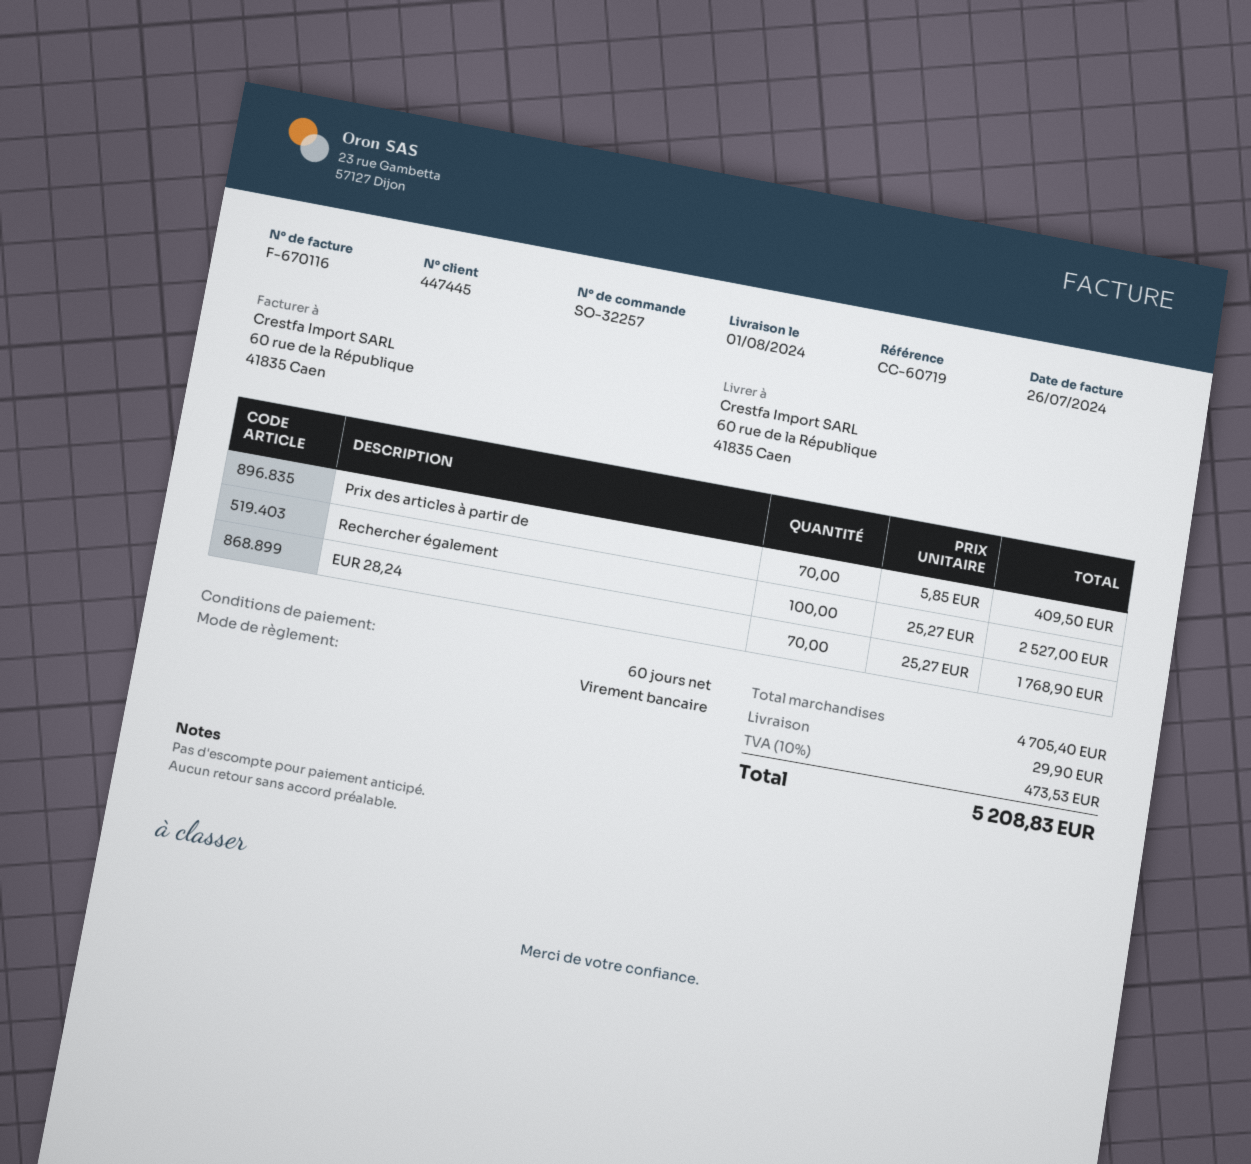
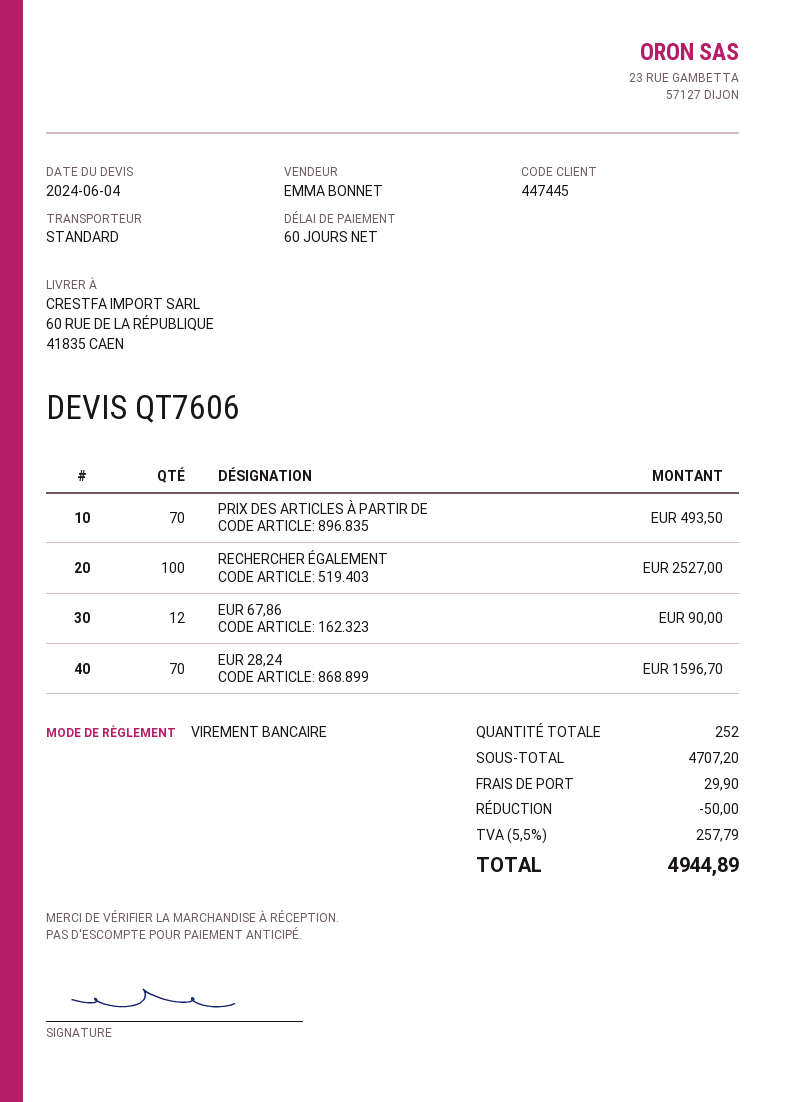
Prix des articles à partir de: 70 for 409.50 -> 70 for 493.50
EUR 28,24: 70 for 1768.90 -> 70 for 1596.70
EUR 67,86: none -> 12 for 90.00
subtotal: 4705.40 -> 4707.20
discount: none -> 50.00
tax: 10% = 473.53 -> 5.5% = 257.79
total: 5208.83 -> 4944.89

